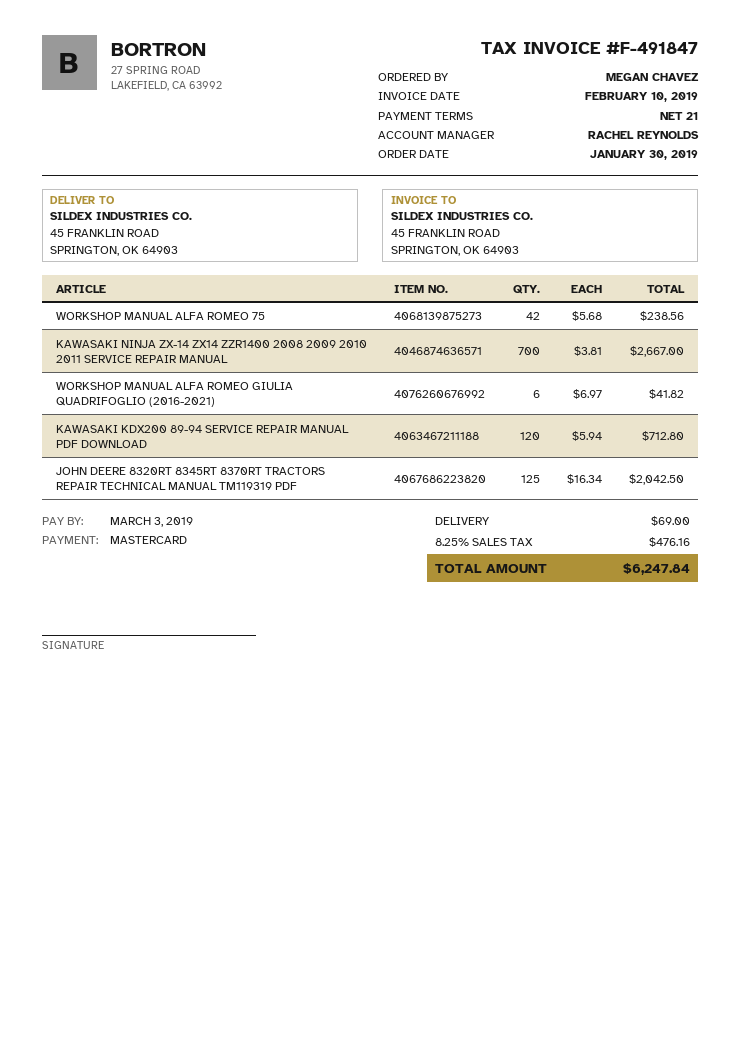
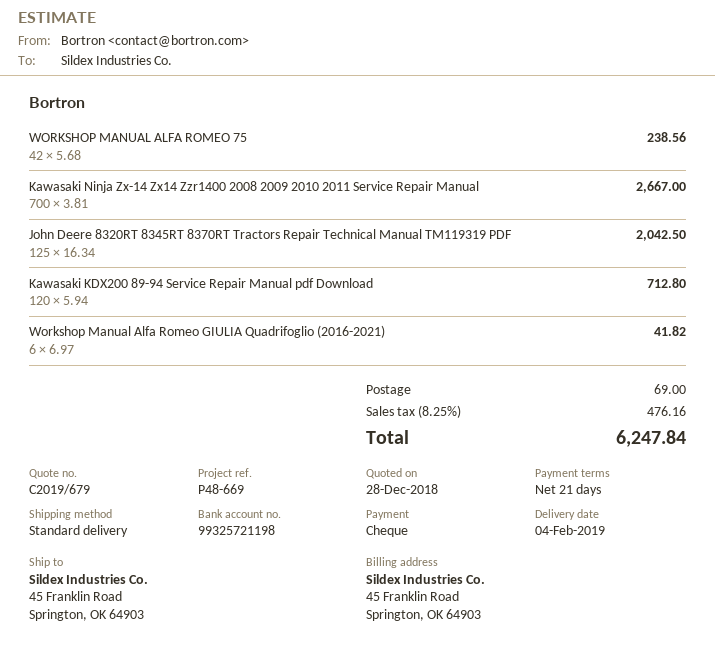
payment method: Mastercard -> cheque

